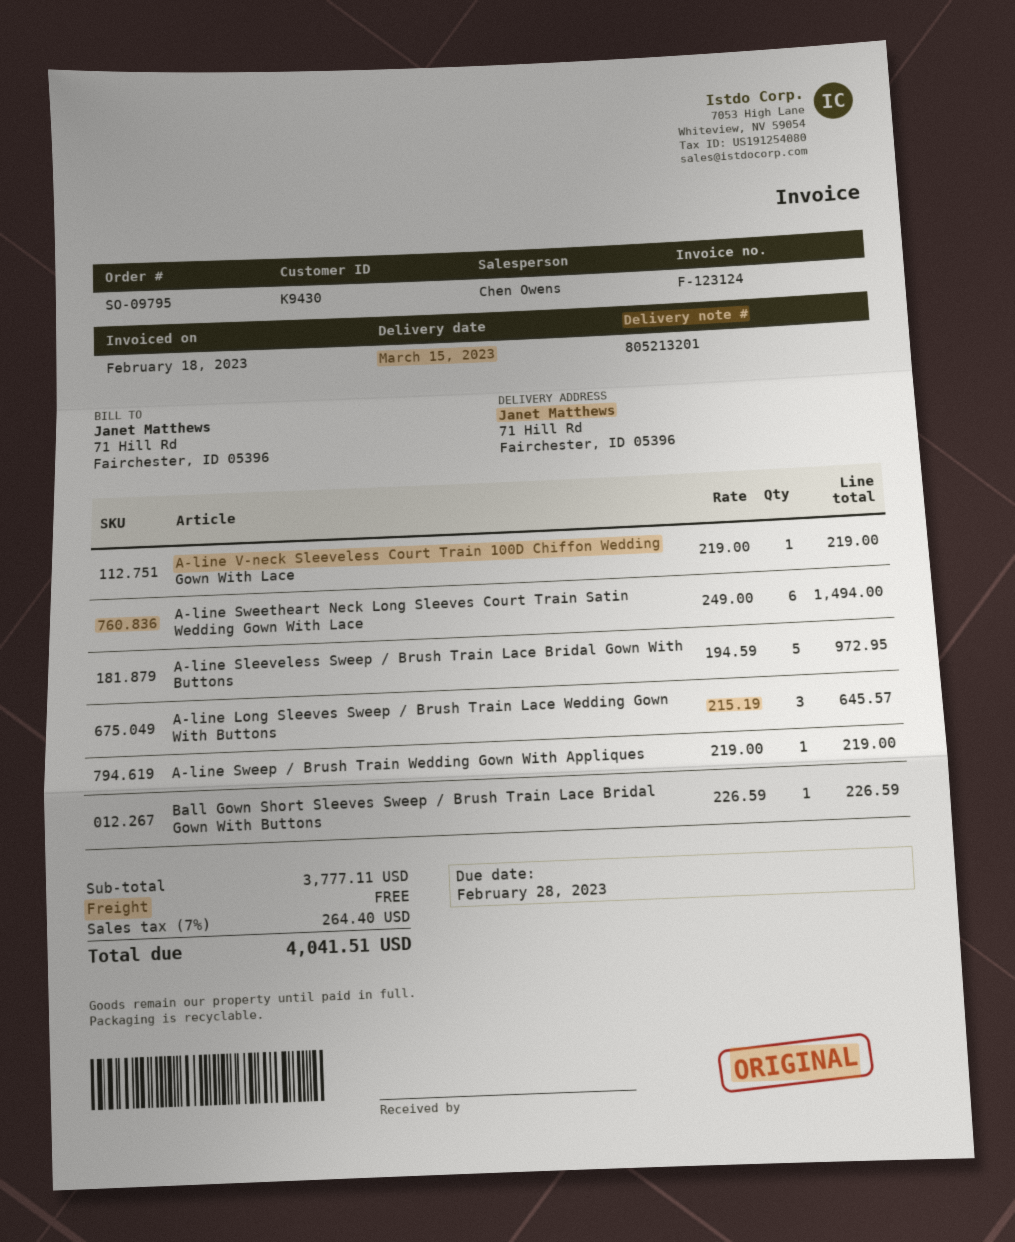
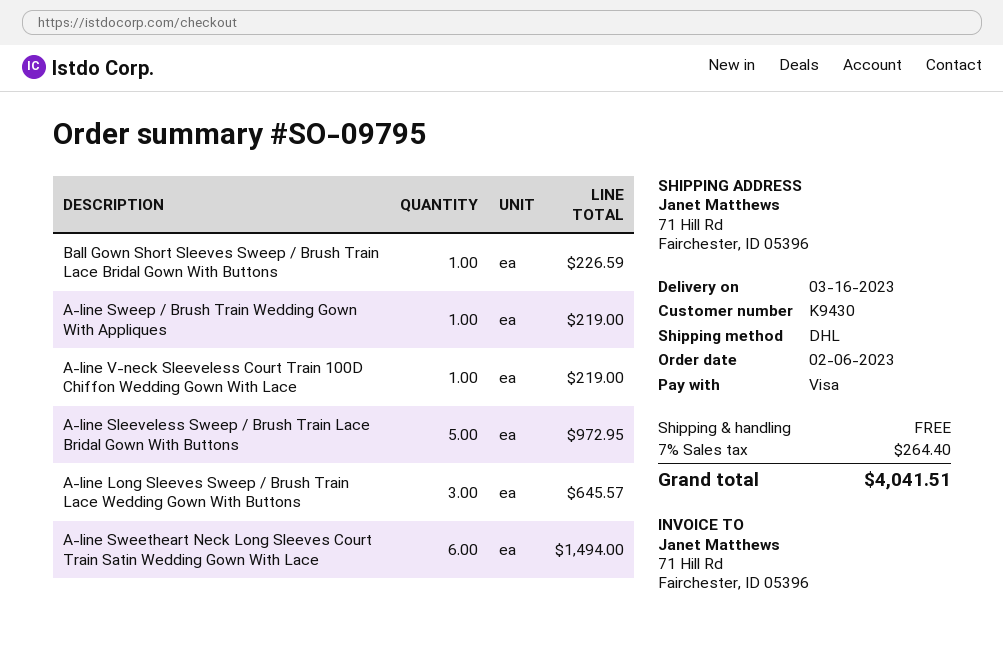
delivery date: 2023-03-15 -> 2023-03-16

